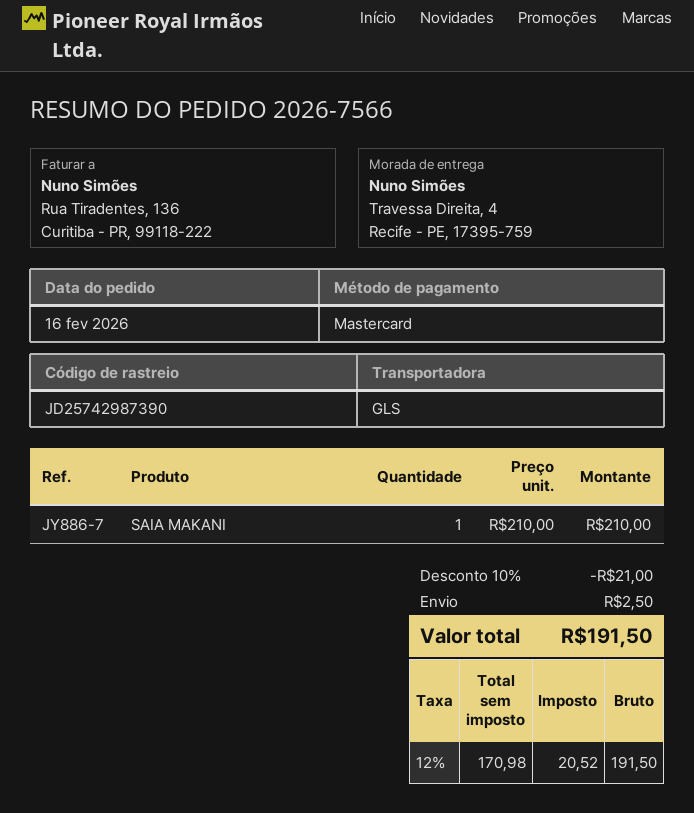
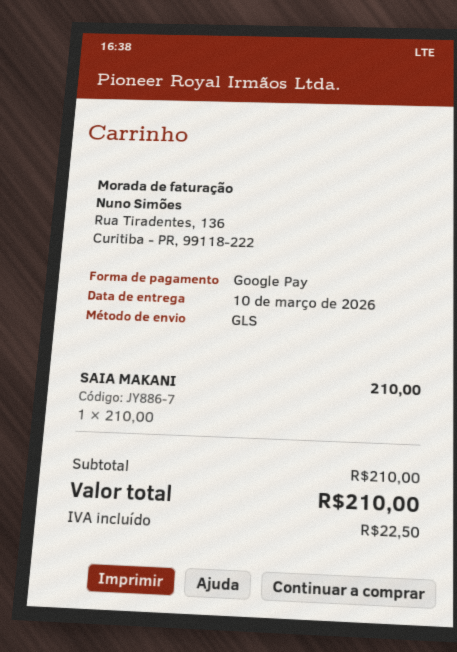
payment method: Mastercard -> Google Pay
discount: 10% = 21.00 -> none
shipping: 2.50 -> none
tax: 20.52 -> 22.50
total: 191.50 -> 210.00

